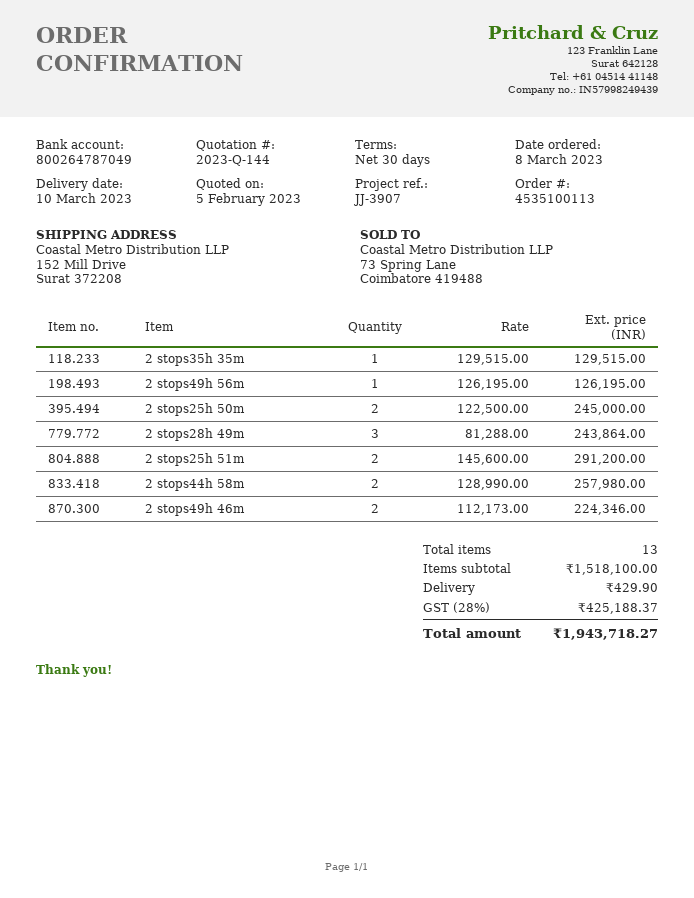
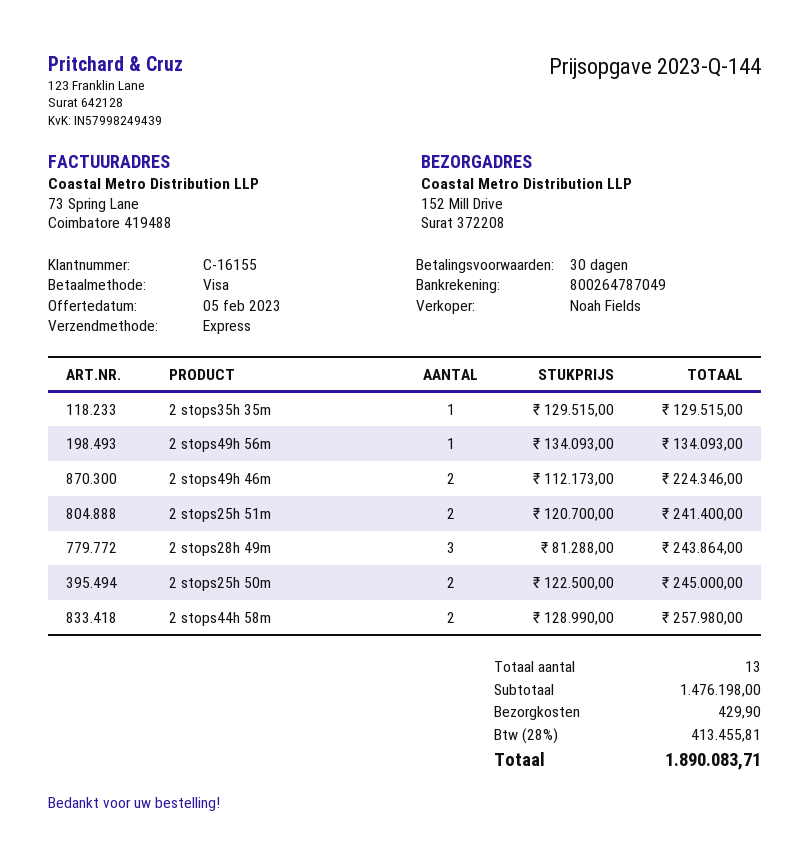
2 stops49h 56m: 1 x 126195.00 = 126195.00 -> 1 x 134093.00 = 134093.00
2 stops25h 51m: 2 x 145600.00 = 291200.00 -> 2 x 120700.00 = 241400.00
subtotal: 1518100.00 -> 1476198.00
tax: 28% = 425188.37 -> 28% = 413455.81
total: 1943718.27 -> 1890083.71

